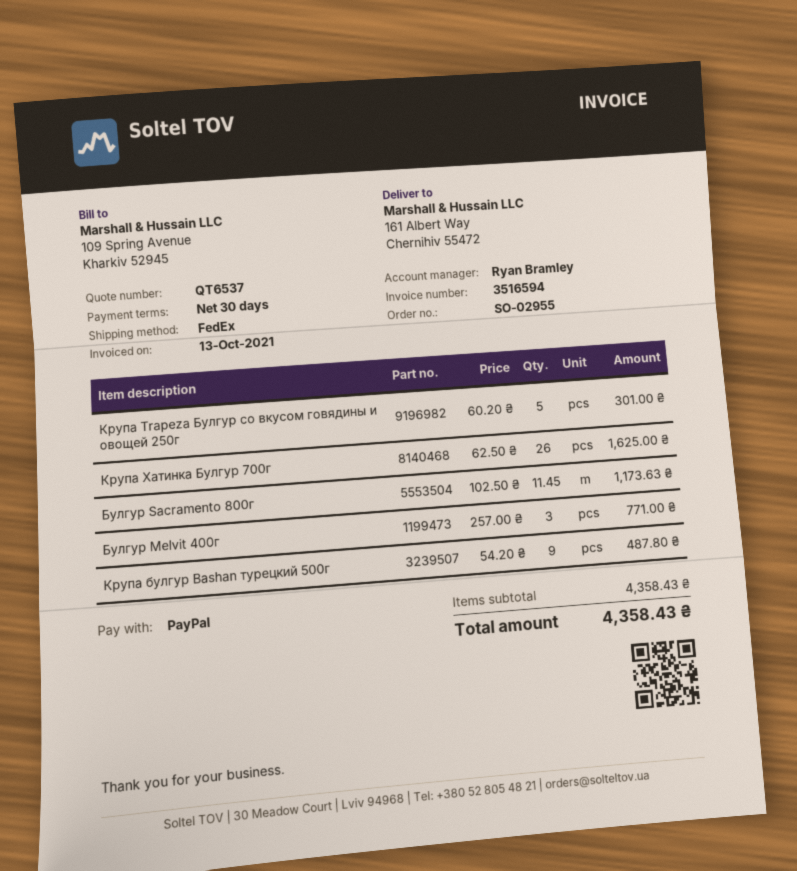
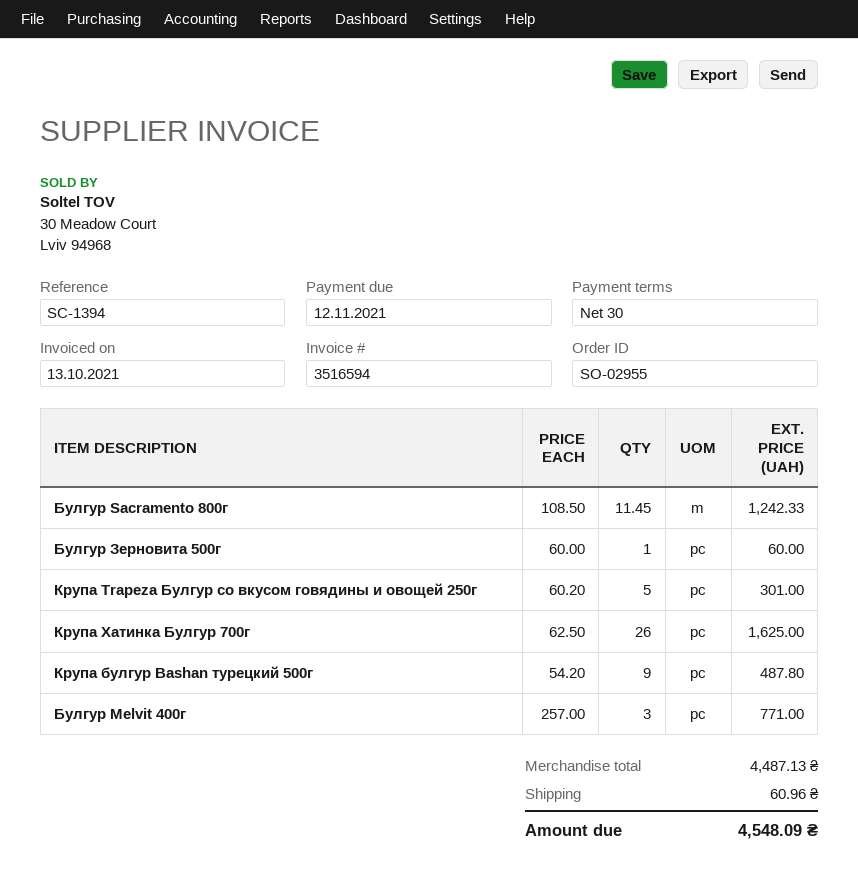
Булгур Sacramento 800г: 11.45 x 102.50 = 1173.63 -> 11.45 x 108.50 = 1242.33
Булгур Зерновита 500г: none -> 1 x 60.00 = 60.00
subtotal: 4358.43 -> 4487.13
shipping: none -> 60.96
total: 4358.43 -> 4548.09

